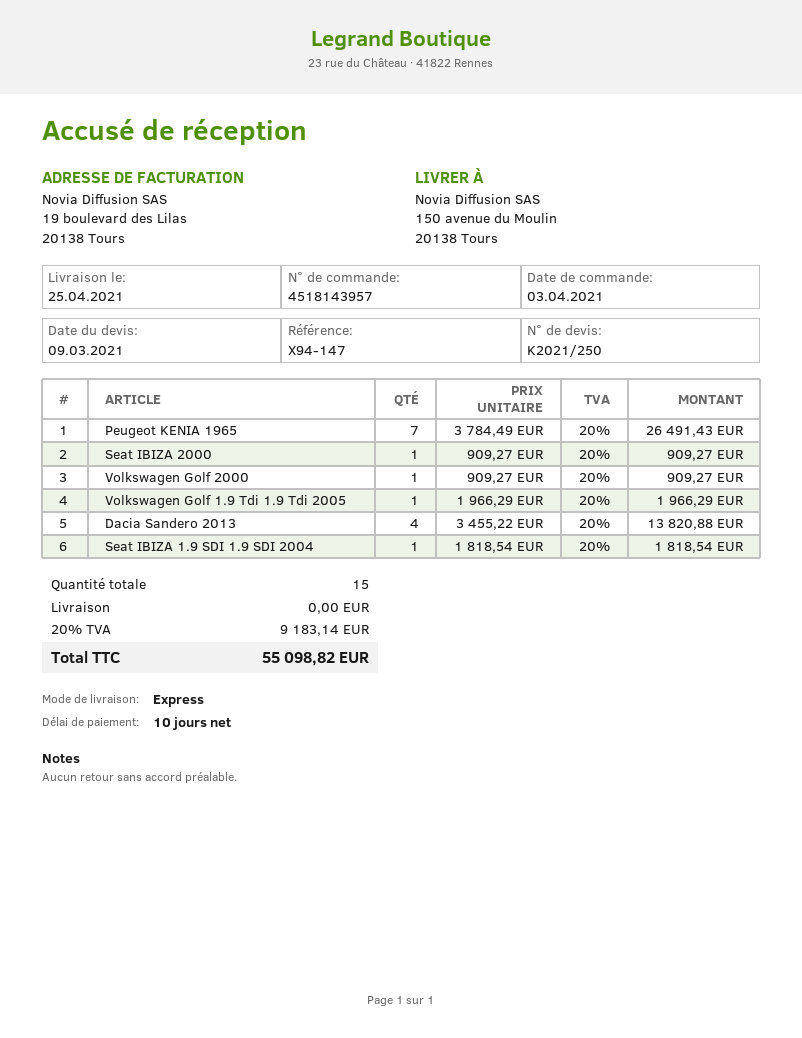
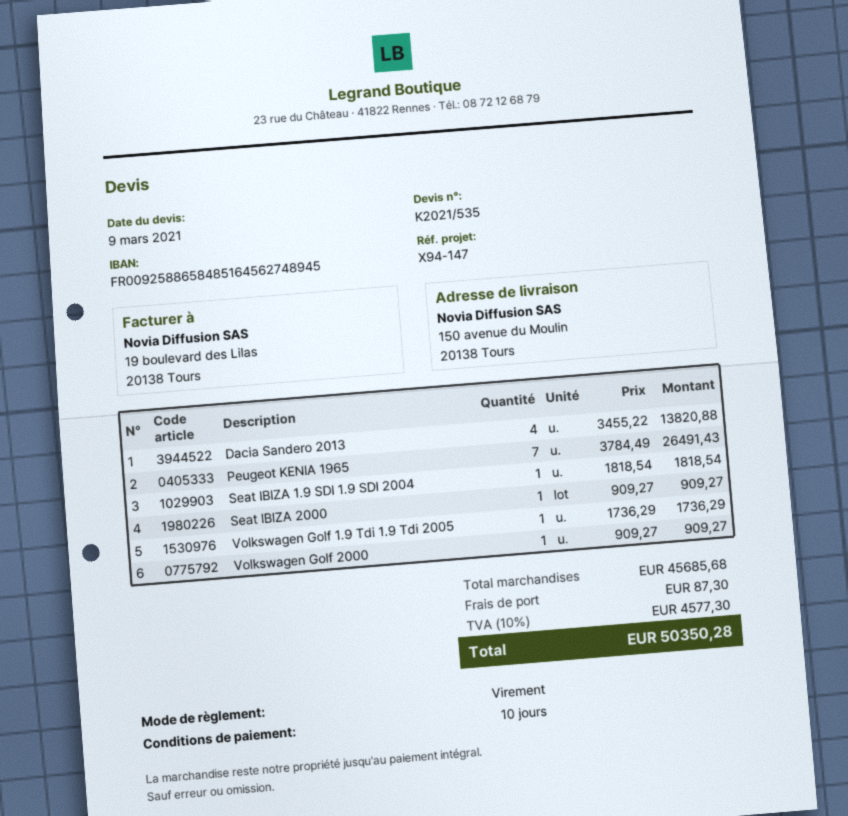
quote number: K2021/250 -> K2021/535
Volkswagen Golf 1.9 Tdi 1.9 Tdi 2005: 1 x 1966.29 = 1966.29 -> 1 x 1736.29 = 1736.29
shipping: 0.00 -> 87.30
tax: 20% = 9183.14 -> 10% = 4577.30
total: 55098.82 -> 50350.28

